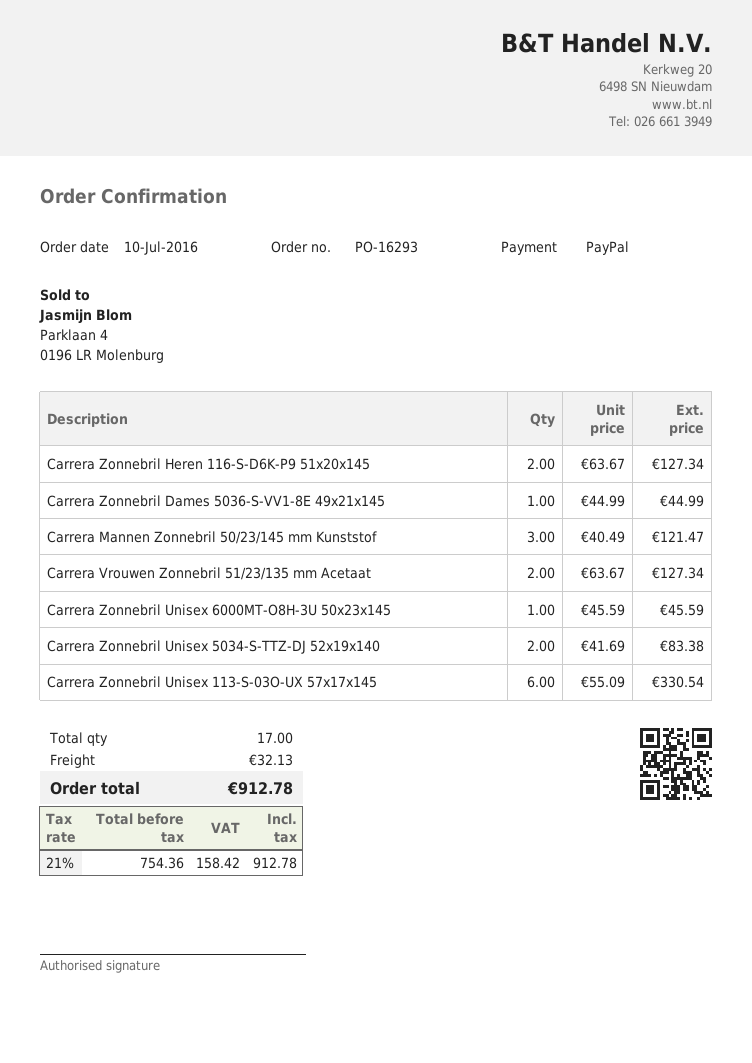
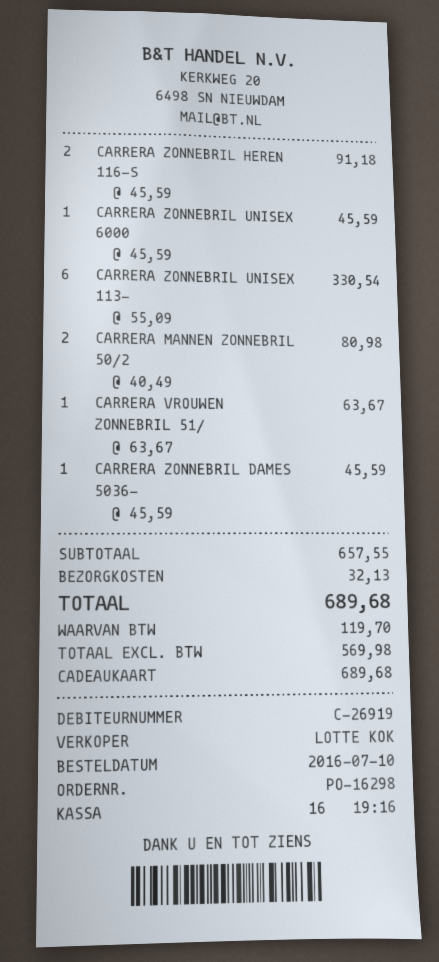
order number: PO-16293 -> PO-16298
payment method: PayPal -> gift card
Carrera Zonnebril Heren 116-S-D6K-P9 51x20x145: 2 x 63.67 = 127.34 -> 2 x 45.59 = 91.18
Carrera Zonnebril Dames 5036-S-VV1-8E 49x21x145: 1 x 44.99 = 44.99 -> 1 x 45.59 = 45.59
Carrera Mannen Zonnebril 50/23/145 mm Kunststof: 3 x 40.49 = 121.47 -> 2 x 40.49 = 80.98
Carrera Vrouwen Zonnebril 51/23/135 mm Acetaat: 2 x 63.67 = 127.34 -> 1 x 63.67 = 63.67
Carrera Zonnebril Unisex 5034-S-TTZ-DJ 52x19x140: 2 x 41.69 = 83.38 -> none
net: 754.36 -> 569.98
tax: 158.42 -> 119.70
total: 912.78 -> 689.68

